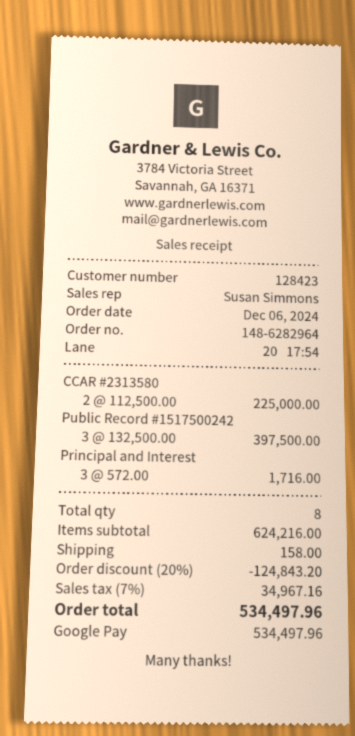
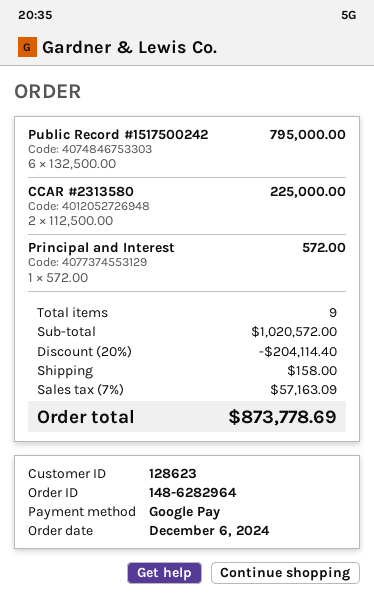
customer number: 128423 -> 128623
Public Record #1517500242: 3 x 132500.00 = 397500.00 -> 6 x 132500.00 = 795000.00
Principal and Interest: 3 x 572.00 = 1716.00 -> 1 x 572.00 = 572.00
total quantity: 8 -> 9
subtotal: 624216.00 -> 1020572.00
discount: 20% = 124843.20 -> 20% = 204114.40
tax: 7% = 34967.16 -> 7% = 57163.09
total: 534497.96 -> 873778.69

